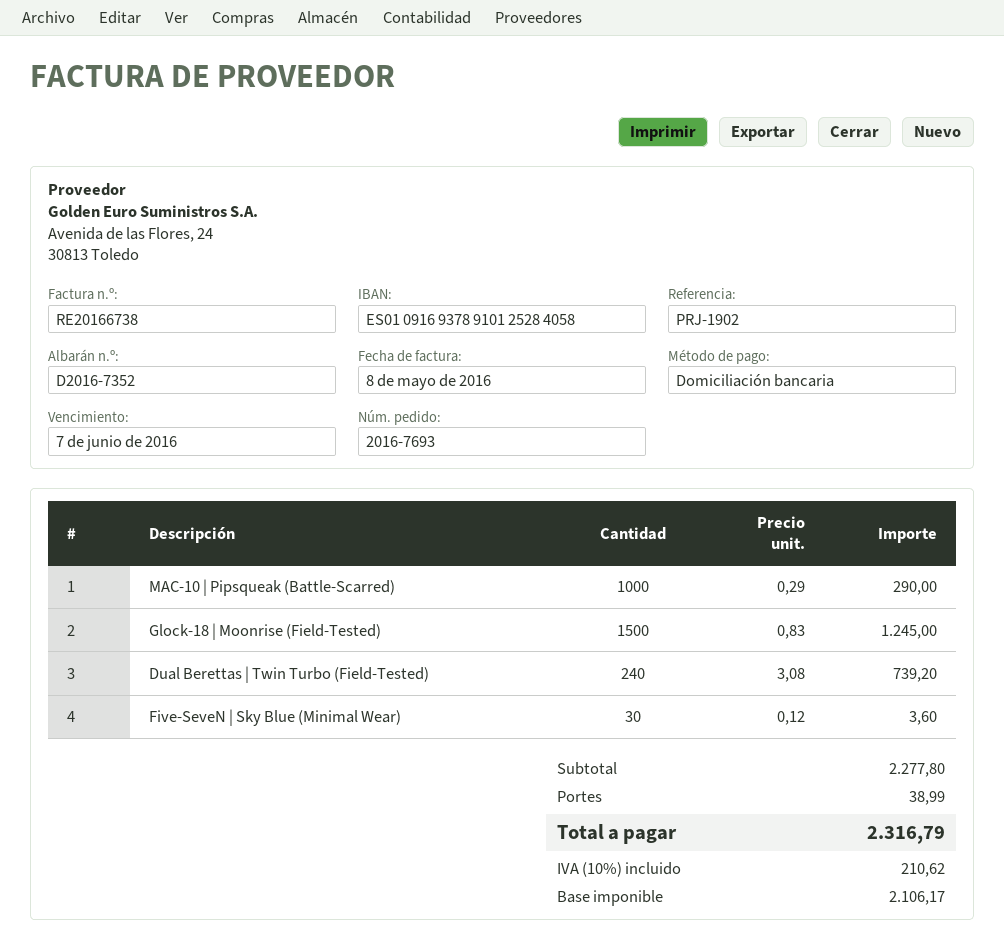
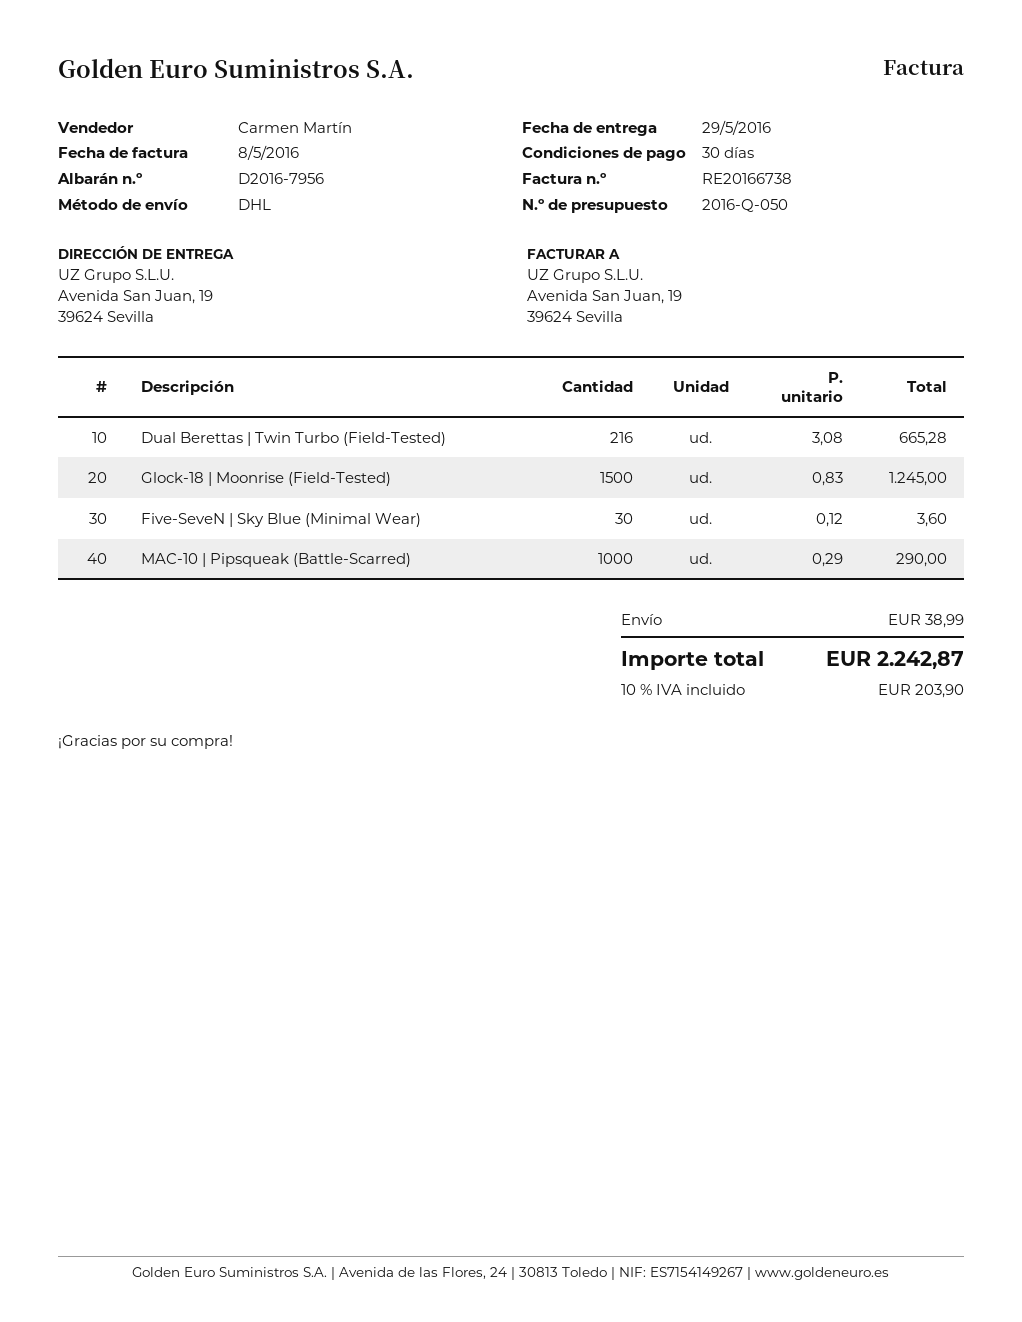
delivery note number: D2016-7352 -> D2016-7956
Dual Berettas | Twin Turbo (Field-Tested): 240 x 3.08 = 739.20 -> 216 x 3.08 = 665.28
tax: 10% = 210.62 -> 10% = 203.90
total: 2316.79 -> 2242.87

